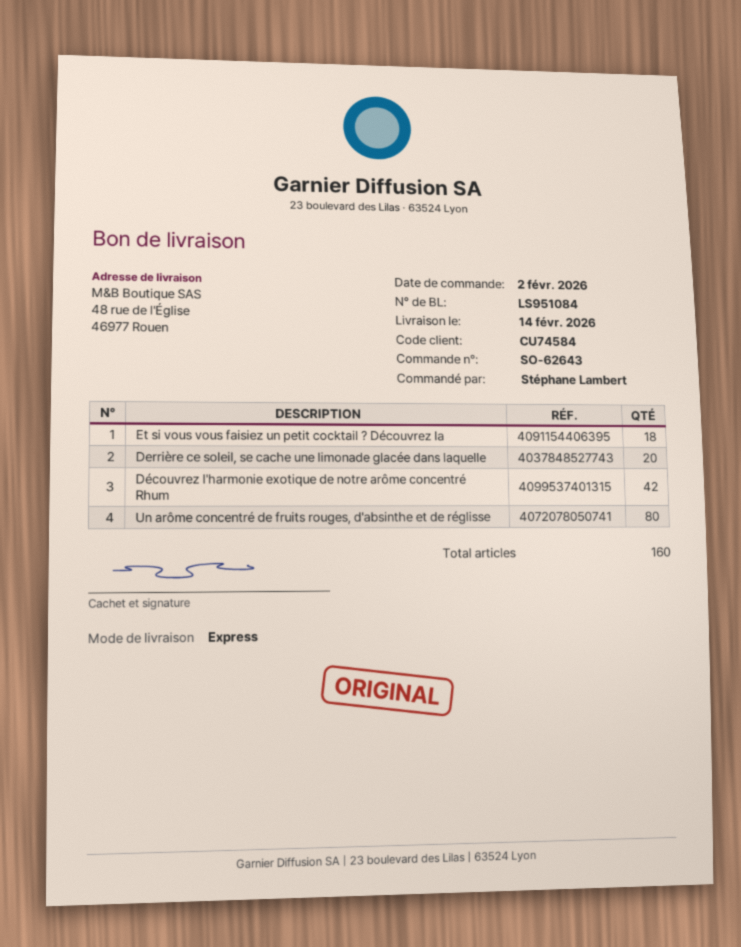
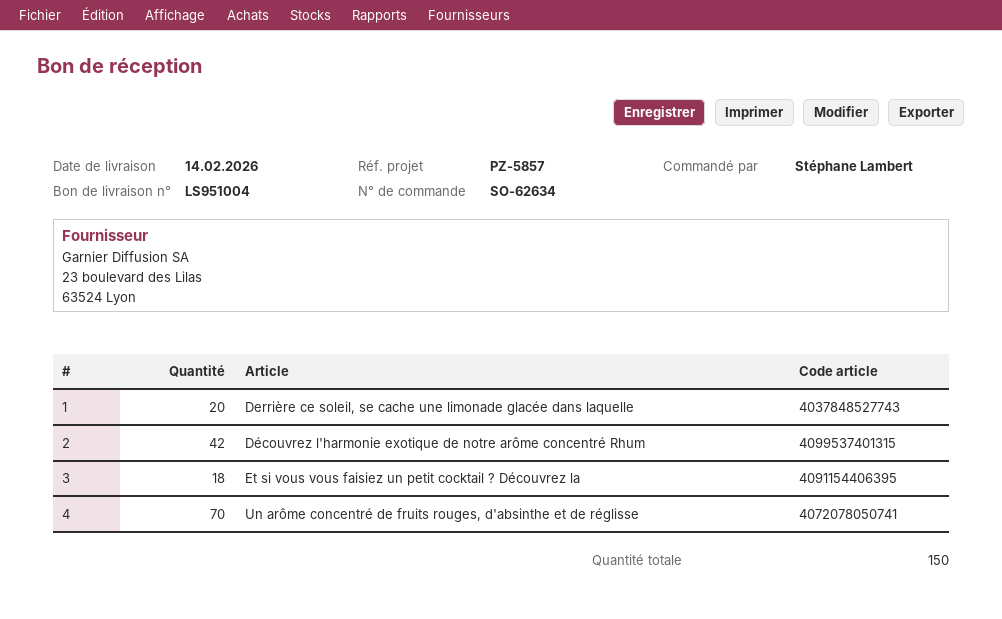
order number: SO-62643 -> SO-62634
delivery note number: LS951084 -> LS951004
Un arôme concentré de fruits rouges, d'absinthe et de réglisse: 80 -> 70
total quantity: 160 -> 150

